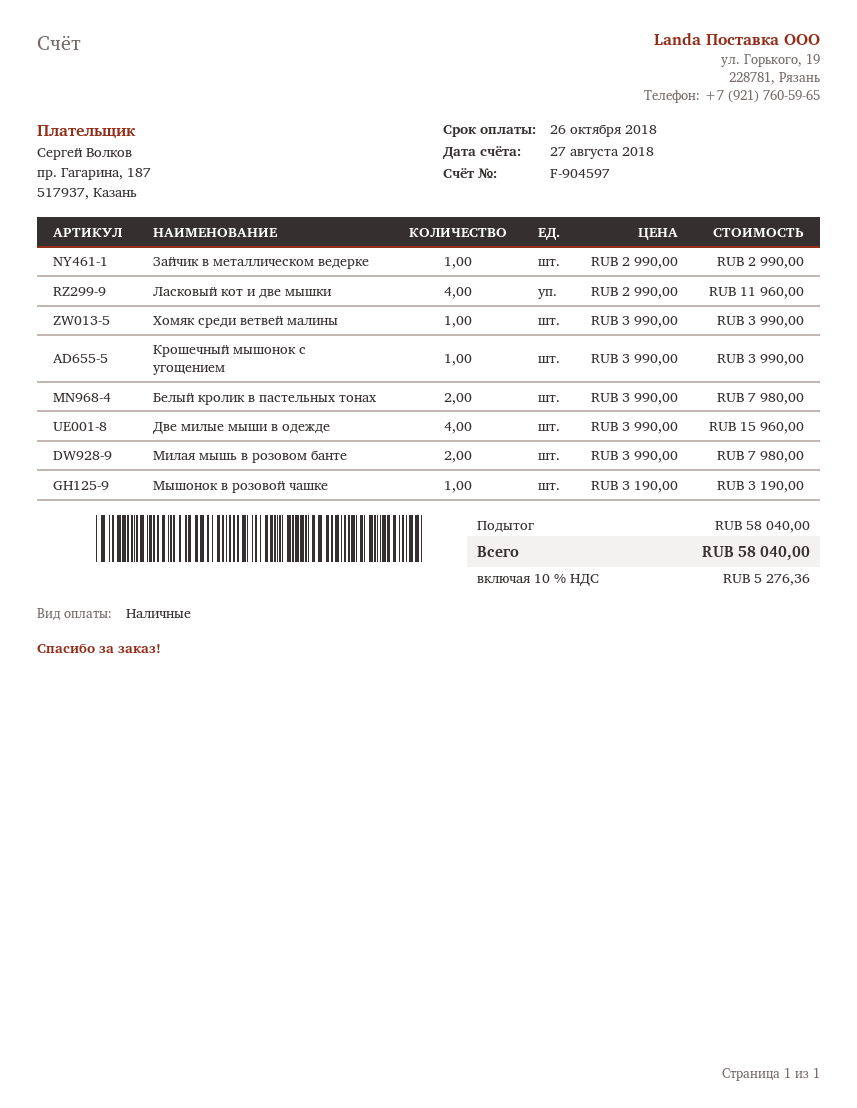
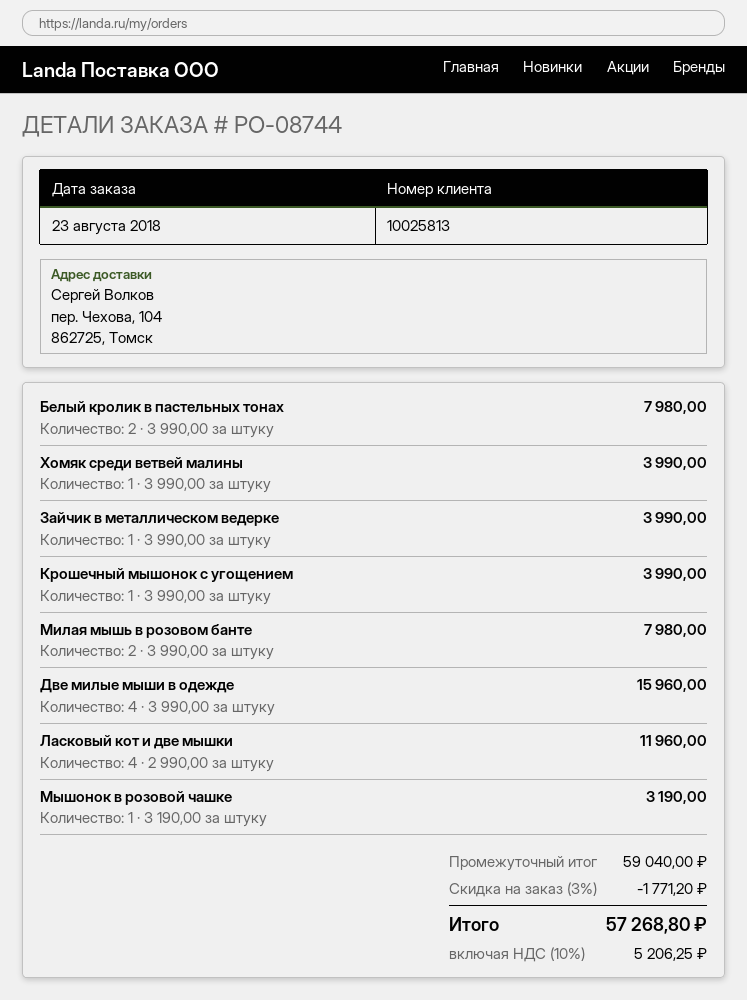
Зайчик в металлическом ведерке: 1 x 2990.00 = 2990.00 -> 1 x 3990.00 = 3990.00
subtotal: 58040.00 -> 59040.00
discount: none -> 3% = 1771.20
tax: 10% = 5276.36 -> 10% = 5206.25
total: 58040.00 -> 57268.80

